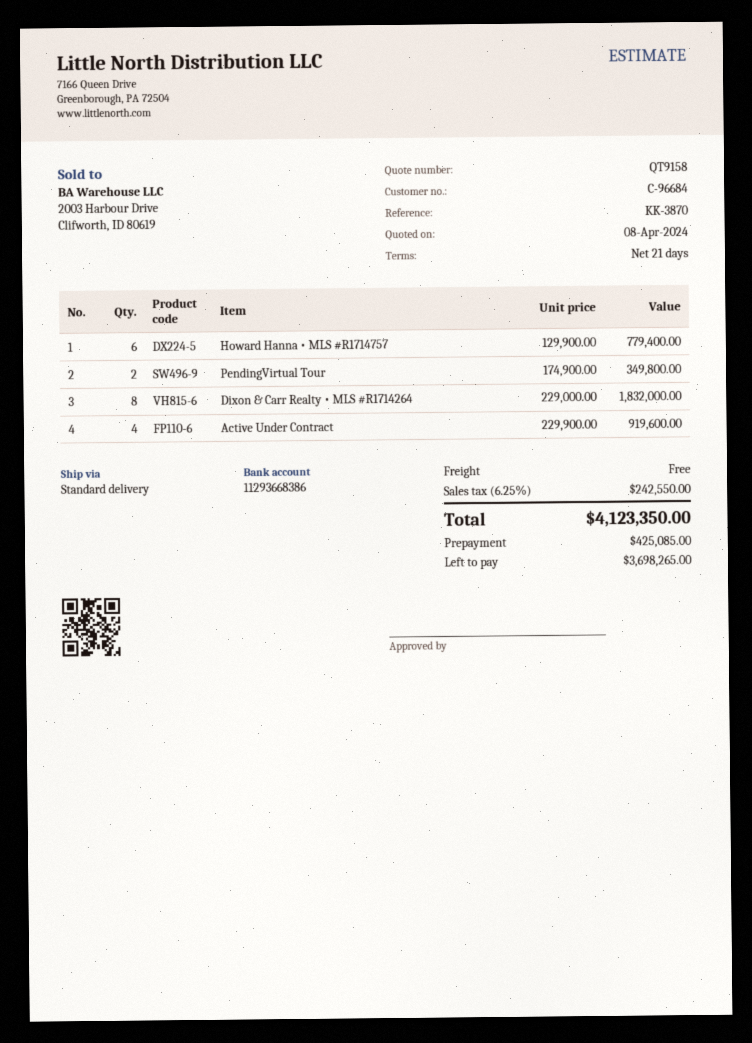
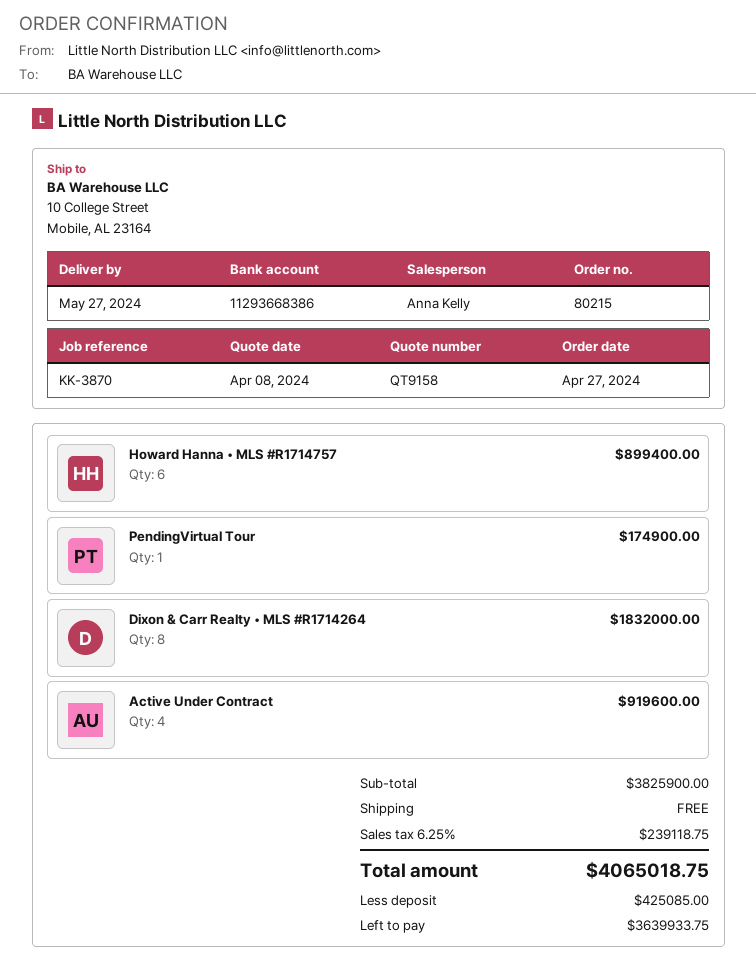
Howard Hanna • MLS #R1714757: 6 for 779400.00 -> 6 for 899400.00
PendingVirtual Tour: 2 for 349800.00 -> 1 for 174900.00
tax: 6.25% = 242550.00 -> 6.25% = 239118.75
total: 4123350.00 -> 4065018.75
balance: 3698265.00 -> 3639933.75

